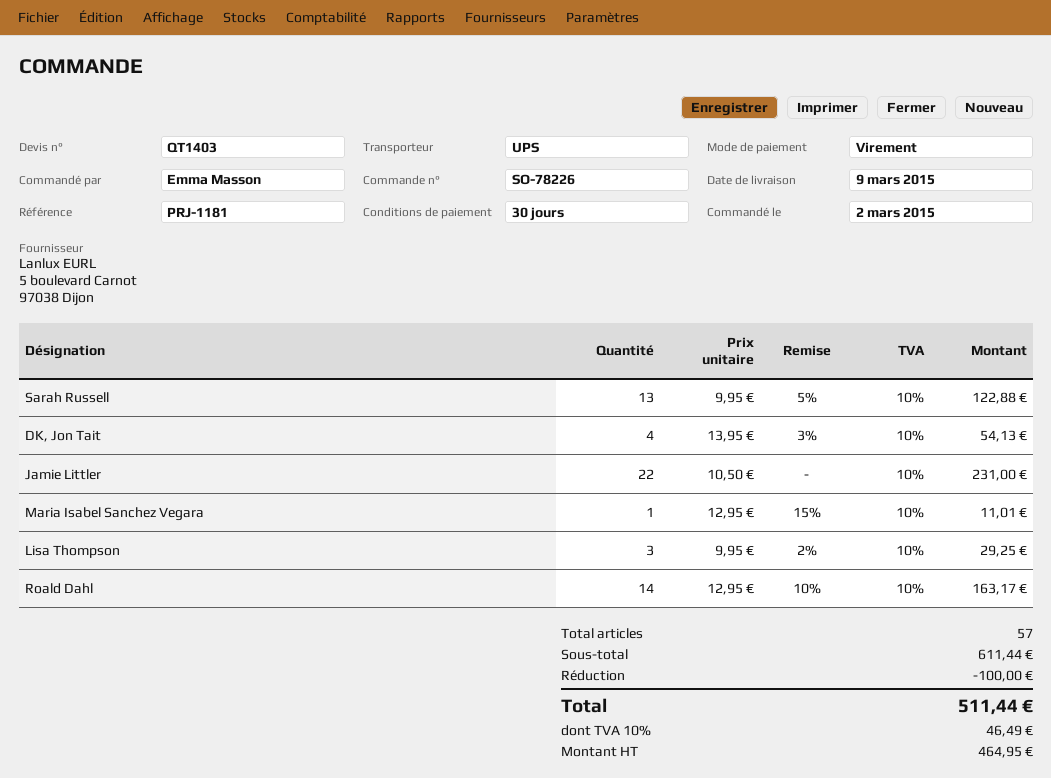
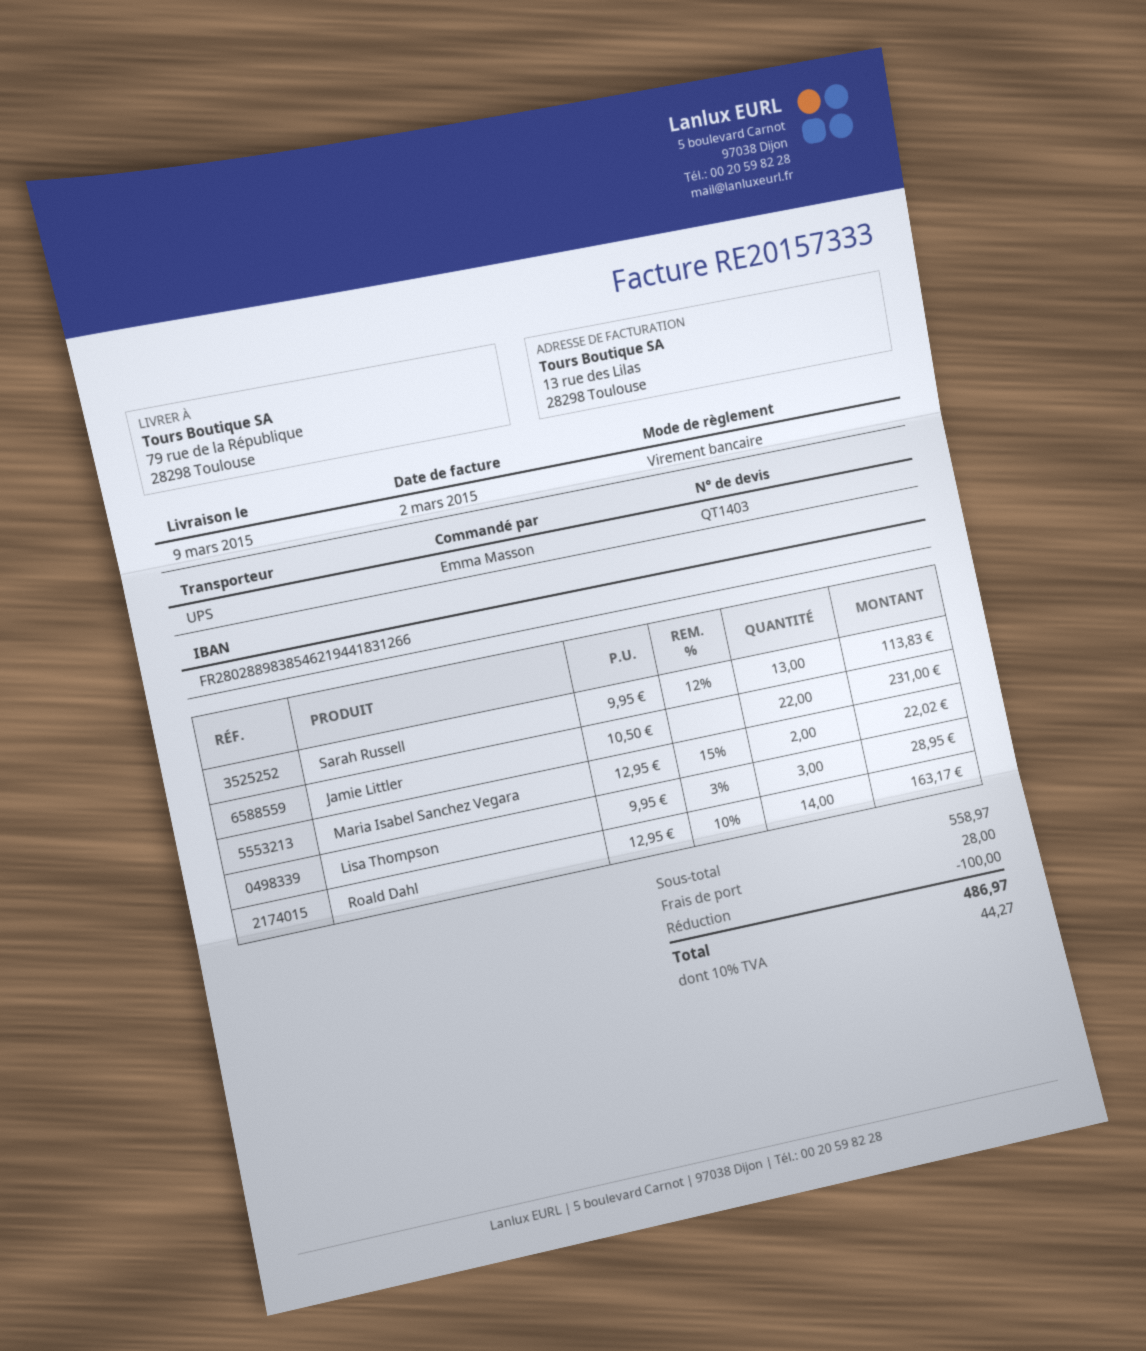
Sarah Russell: 13 x 9.95 - 5% = 122.88 -> 13 x 9.95 - 12% = 113.83
DK, Jon Tait: 4 x 13.95 - 3% = 54.13 -> none
Maria Isabel Sanchez Vegara: 1 x 12.95 - 15% = 11.01 -> 2 x 12.95 - 15% = 22.02
Lisa Thompson: 3 x 9.95 - 2% = 29.25 -> 3 x 9.95 - 3% = 28.95
subtotal: 611.44 -> 558.97
shipping: none -> 28.00
tax: 10% = 46.49 -> 10% = 44.27
total: 511.44 -> 486.97

